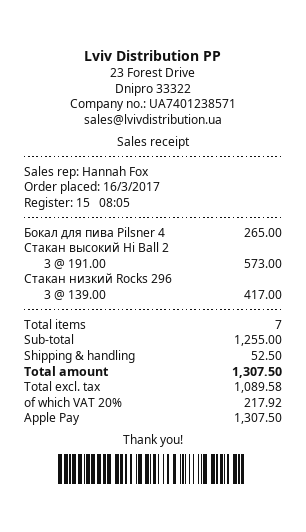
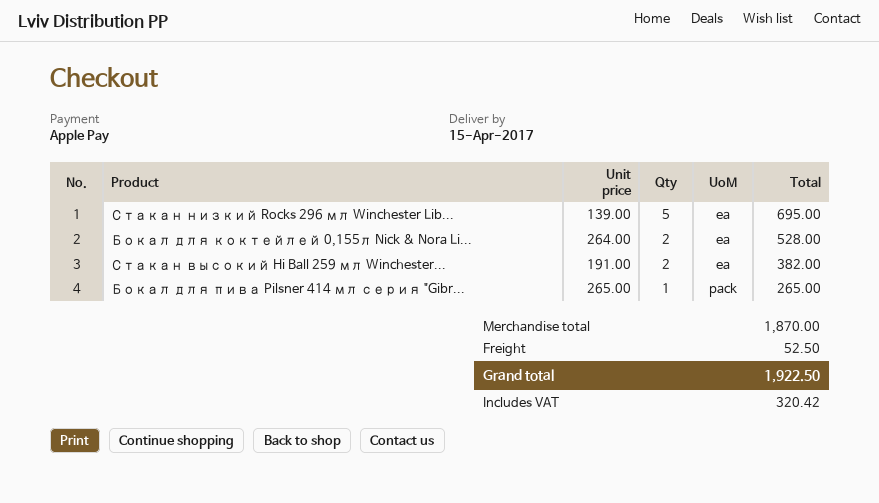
Стакан высокий Hi Ball 2: 3 x 191.00 = 573.00 -> 2 x 191.00 = 382.00
Стакан низкий Rocks 296: 3 x 139.00 = 417.00 -> 5 x 139.00 = 695.00
Бокал для коктейлей 0,155л Nick & Nora Li...: none -> 2 x 264.00 = 528.00
subtotal: 1255.00 -> 1870.00
tax: 217.92 -> 320.42
total: 1307.50 -> 1922.50

